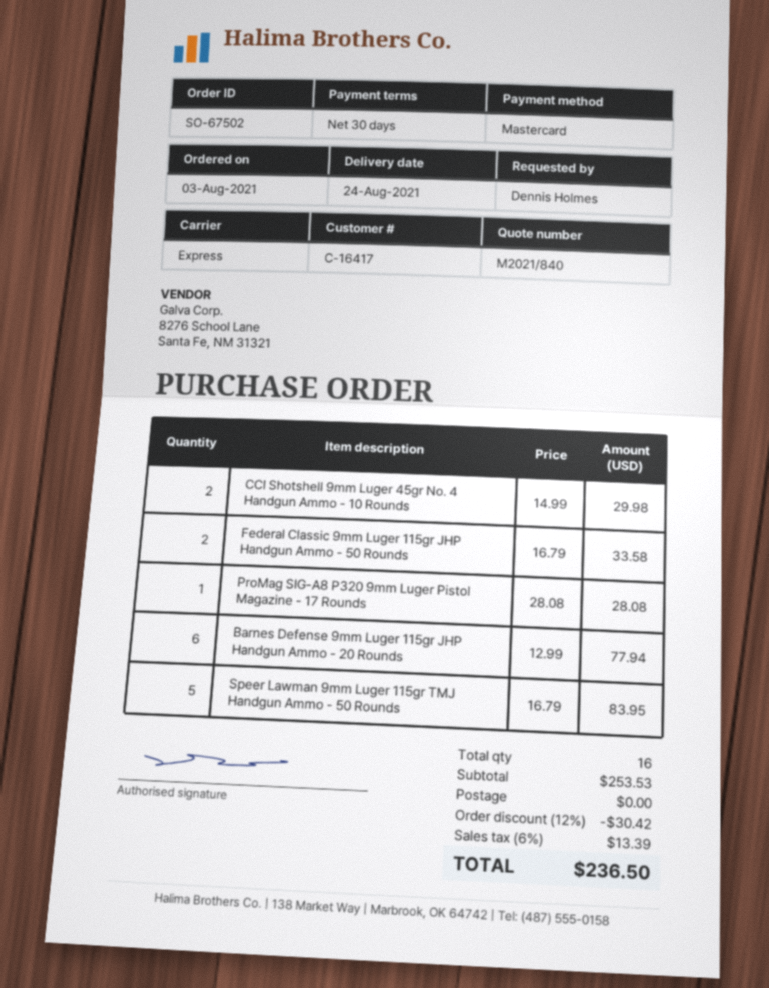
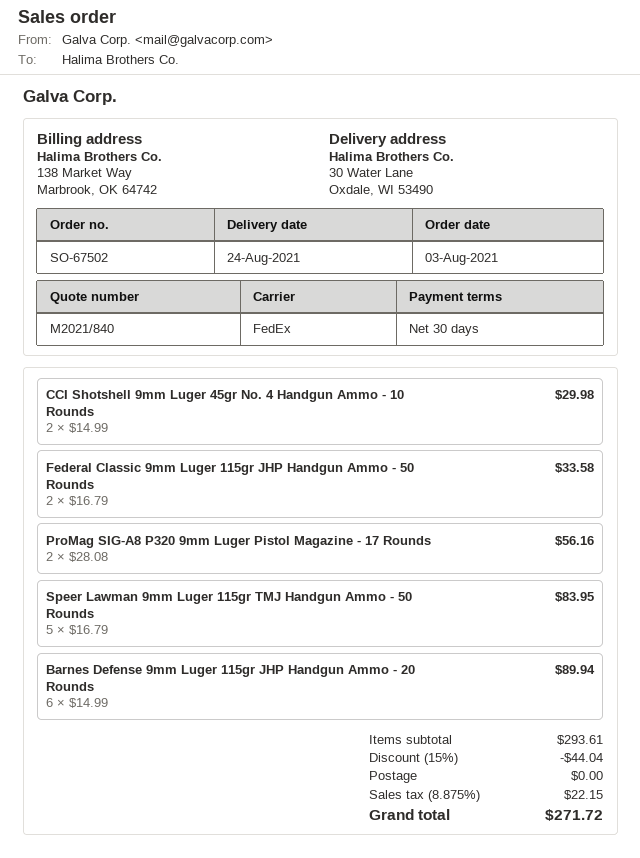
shipping method: express -> FedEx
ProMag SIG-A8 P320 9mm Luger Pistol Magazine - 17 Rounds: 1 x 28.08 = 28.08 -> 2 x 28.08 = 56.16
Barnes Defense 9mm Luger 115gr JHP Handgun Ammo - 20 Rounds: 6 x 12.99 = 77.94 -> 6 x 14.99 = 89.94
subtotal: 253.53 -> 293.61
discount: 12% = 30.42 -> 15% = 44.04
tax: 6% = 13.39 -> 8.875% = 22.15
total: 236.50 -> 271.72

